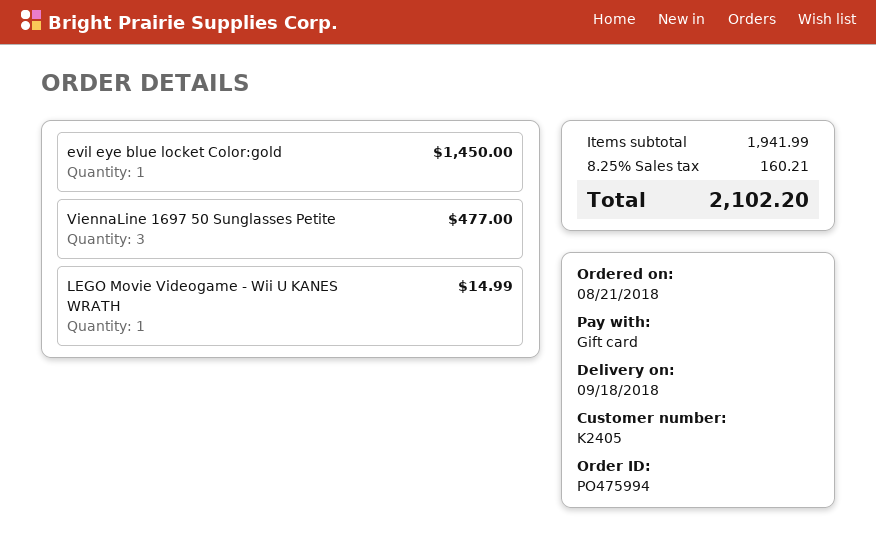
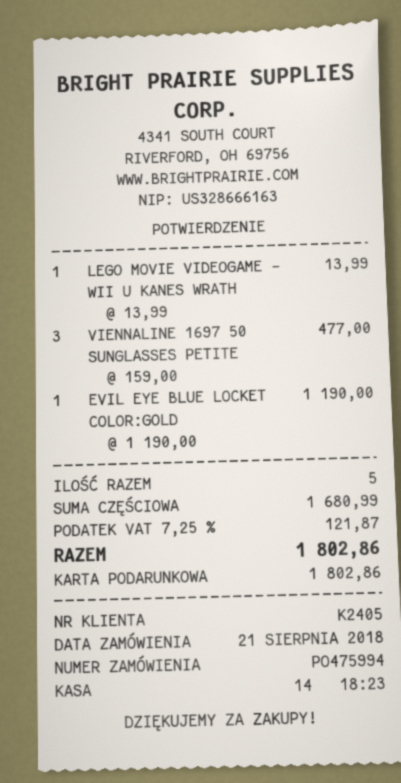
evil eye blue locket Color:gold: 1 for 1450.00 -> 1 for 1190.00
LEGO Movie Videogame - Wii U KANES WRATH: 1 for 14.99 -> 1 for 13.99
subtotal: 1941.99 -> 1680.99
tax: 8.25% = 160.21 -> 7.25% = 121.87
total: 2102.20 -> 1802.86

